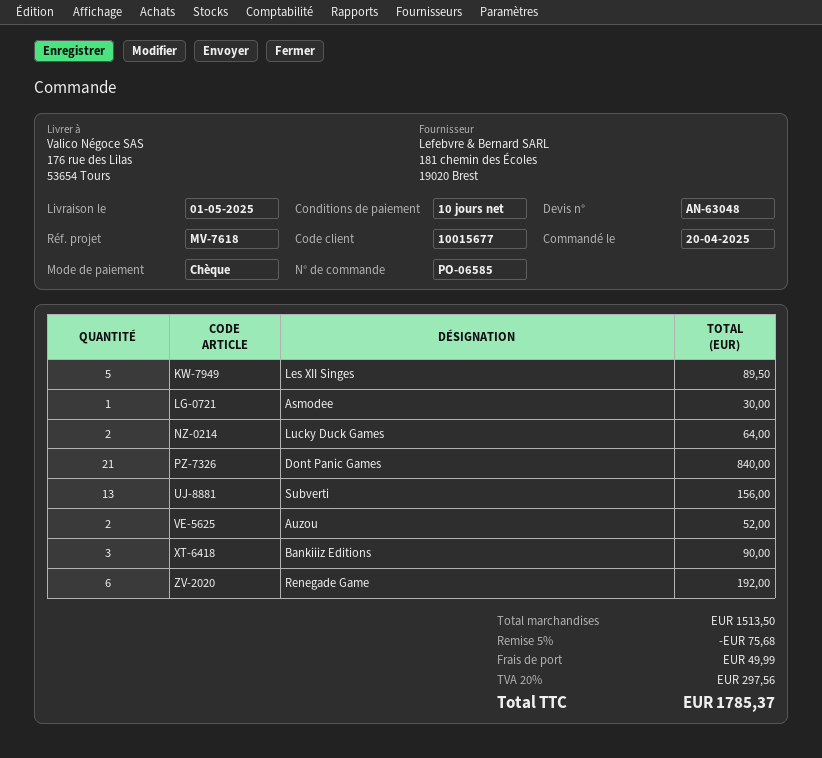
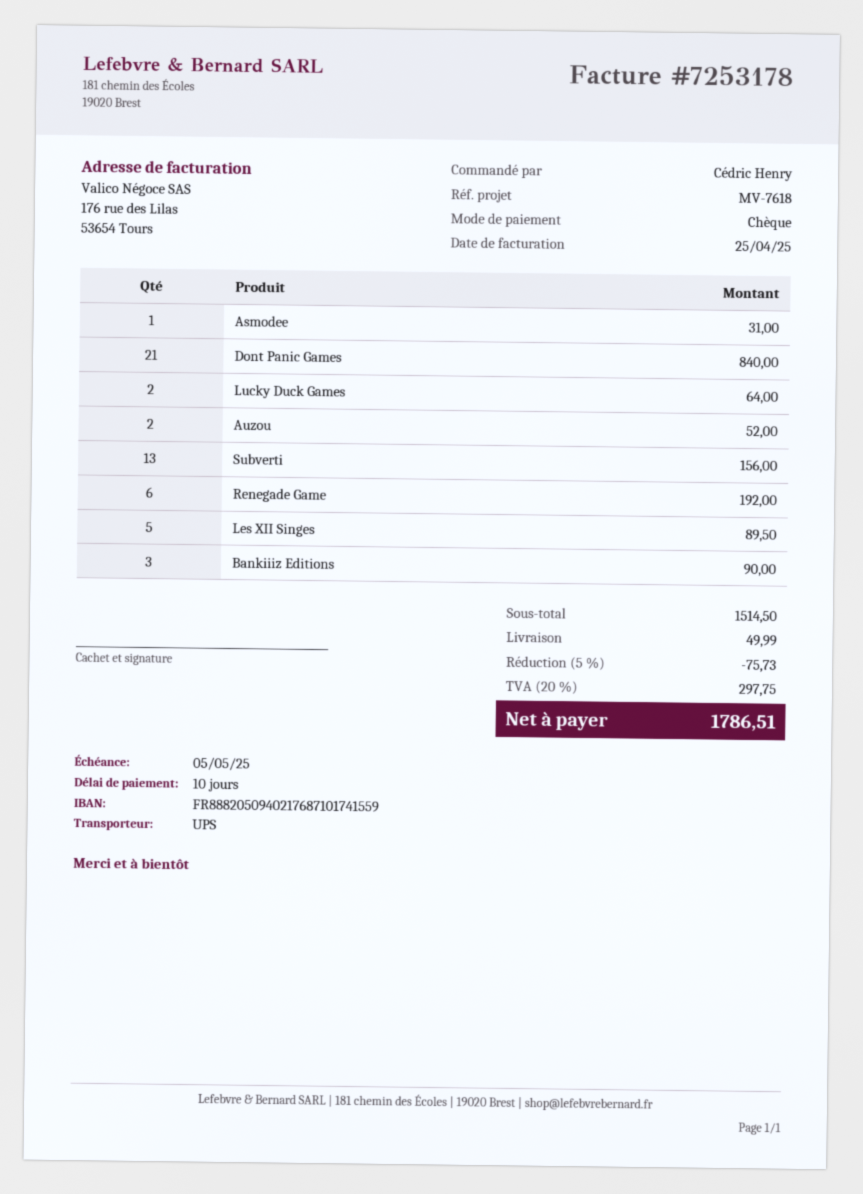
Asmodee: 1 for 30.00 -> 1 for 31.00
subtotal: 1513.50 -> 1514.50
discount: 5% = 75.68 -> 5% = 75.73
tax: 20% = 297.56 -> 20% = 297.75
total: 1785.37 -> 1786.51

